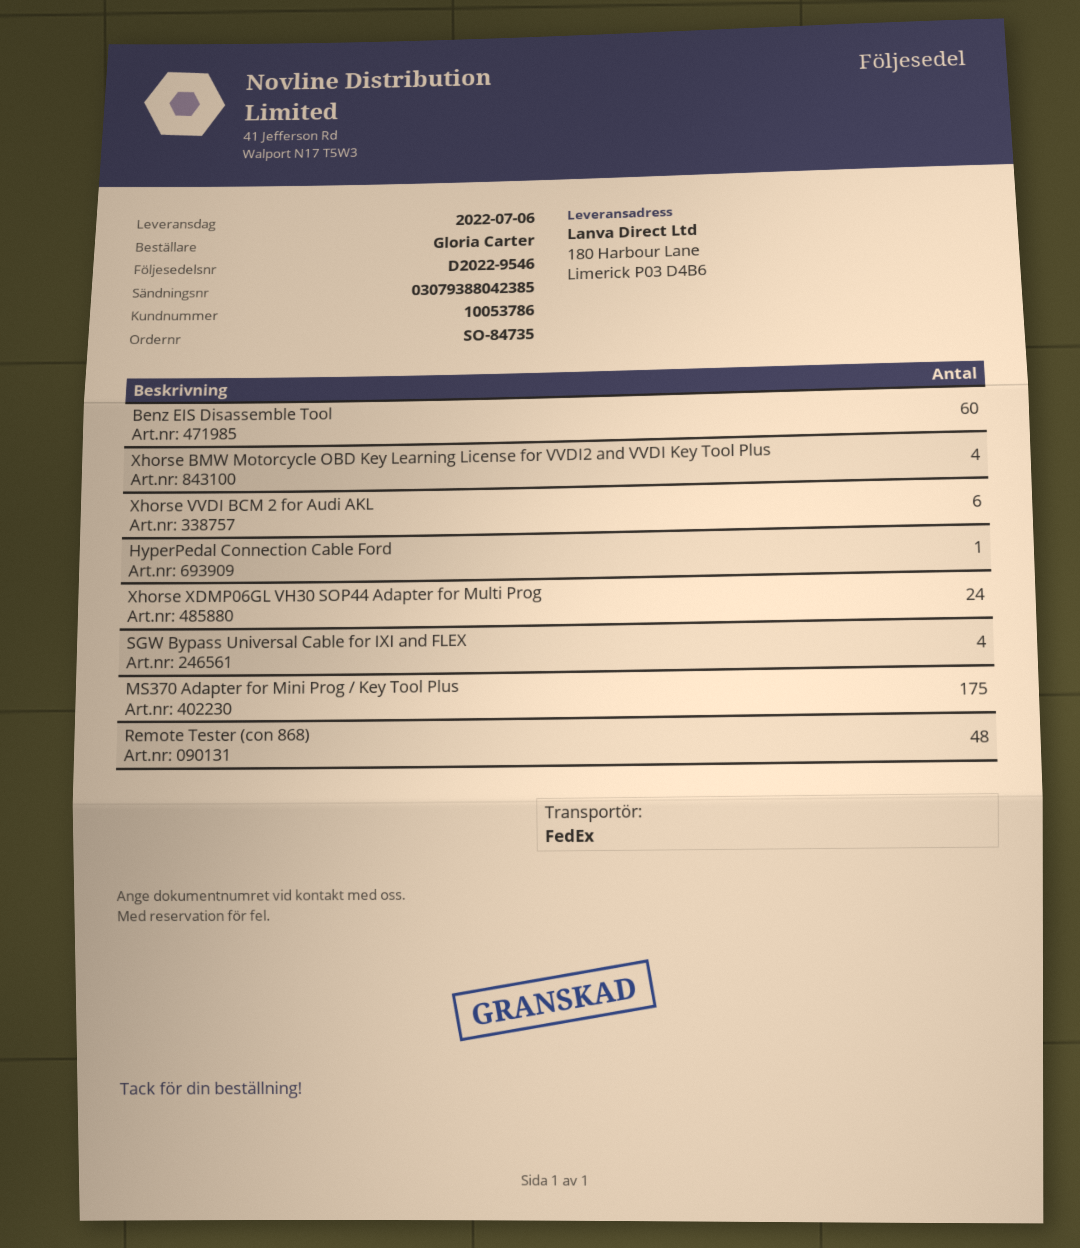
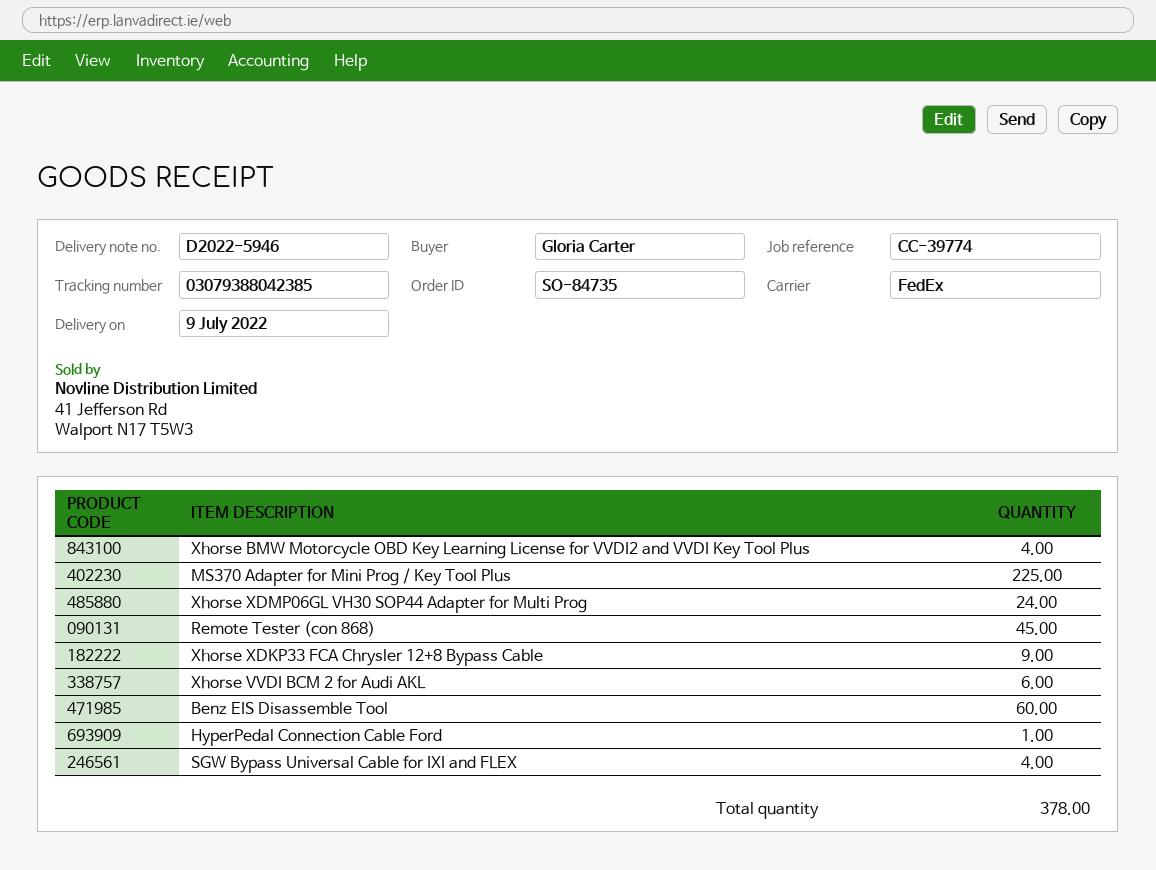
delivery note number: D2022-9546 -> D2022-5946
delivery date: 2022-07-06 -> 2022-07-09
MS370 Adapter for Mini Prog / Key Tool Plus: 175 -> 225
Remote Tester (con 868): 48 -> 45
Xhorse XDKP33 FCA Chrysler 12+8 Bypass Cable: none -> 9

